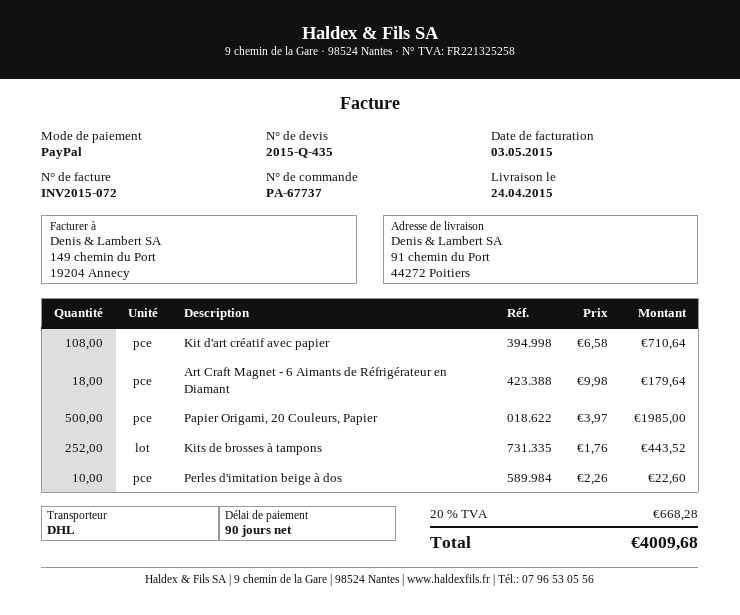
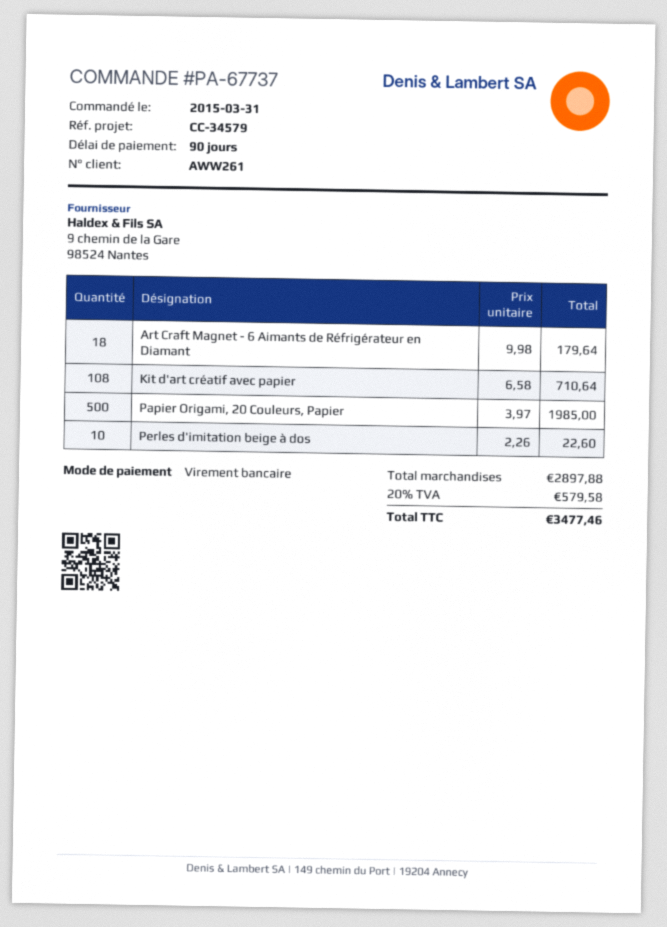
payment method: PayPal -> bank transfer
Kits de brosses à tampons: 252 x 1.76 = 443.52 -> none
tax: 20% = 668.28 -> 20% = 579.58
total: 4009.68 -> 3477.46

